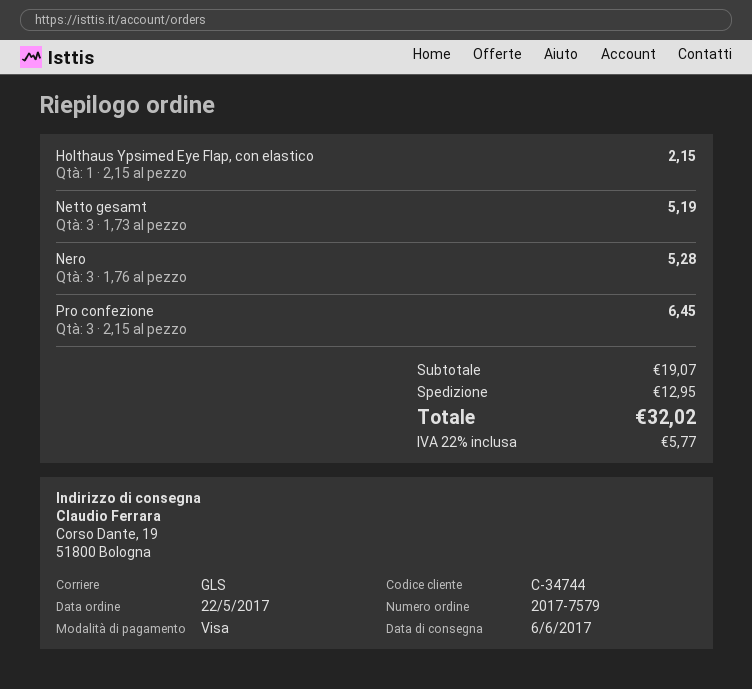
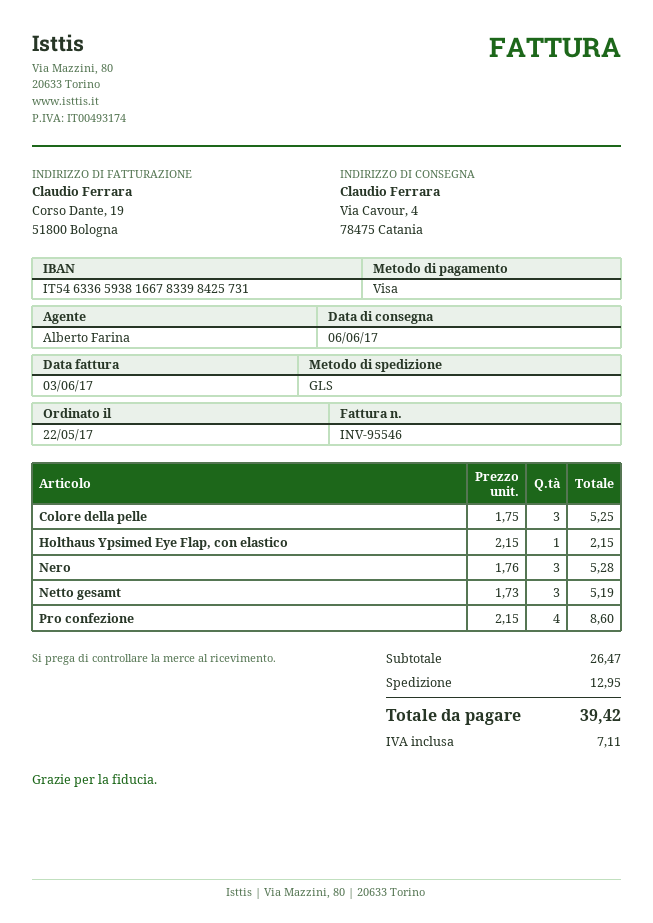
ship to: Corso Dante, 19, 51800 Bologna -> Via Cavour, 4, 78475 Catania
Pro confezione: 3 x 2.15 = 6.45 -> 4 x 2.15 = 8.60
Colore della pelle: none -> 3 x 1.75 = 5.25
subtotal: 19.07 -> 26.47
tax: 5.77 -> 7.11
total: 32.02 -> 39.42

